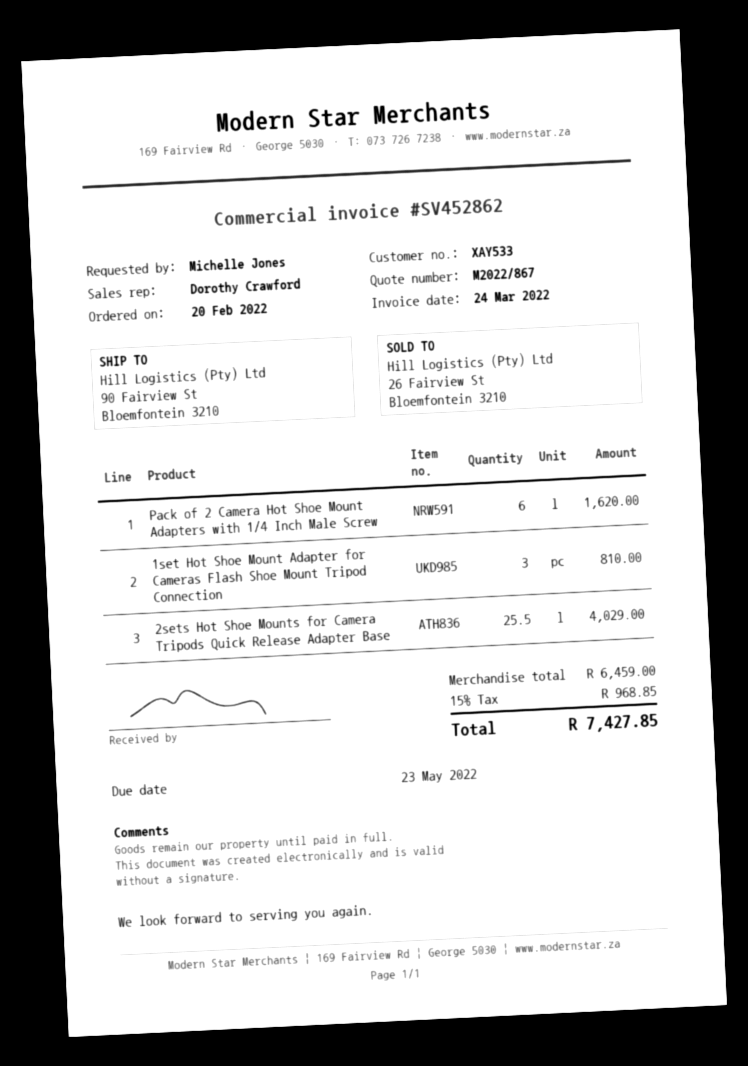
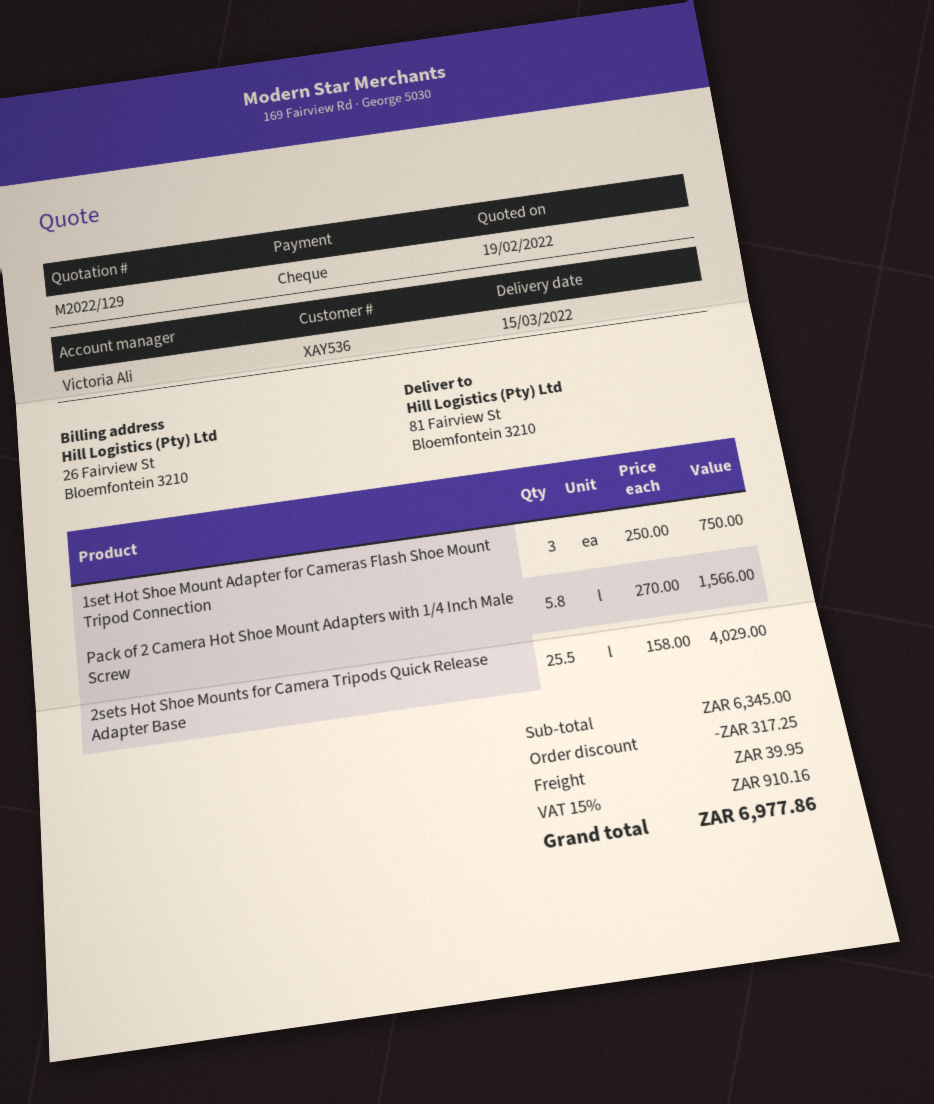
quote number: M2022/867 -> M2022/129
customer number: XAY533 -> XAY536
sales rep: Dorothy Crawford -> Victoria Ali
ship to: 90 Fairview St, Bloemfontein 3210 -> 81 Fairview St, Bloemfontein 3210
Pack of 2 Camera Hot Shoe Mount Adapters with 1/4 Inch Male Screw: 6 for 1620.00 -> 5.8 for 1566.00
1set Hot Shoe Mount Adapter for Cameras Flash Shoe Mount Tripod Connection: 3 for 810.00 -> 3 for 750.00
subtotal: 6459.00 -> 6345.00
discount: none -> 317.25
shipping: none -> 39.95
tax: 15% = 968.85 -> 15% = 910.16
total: 7427.85 -> 6977.86

